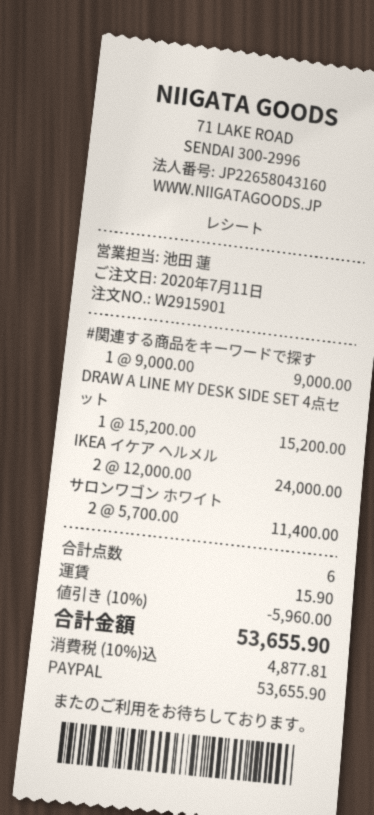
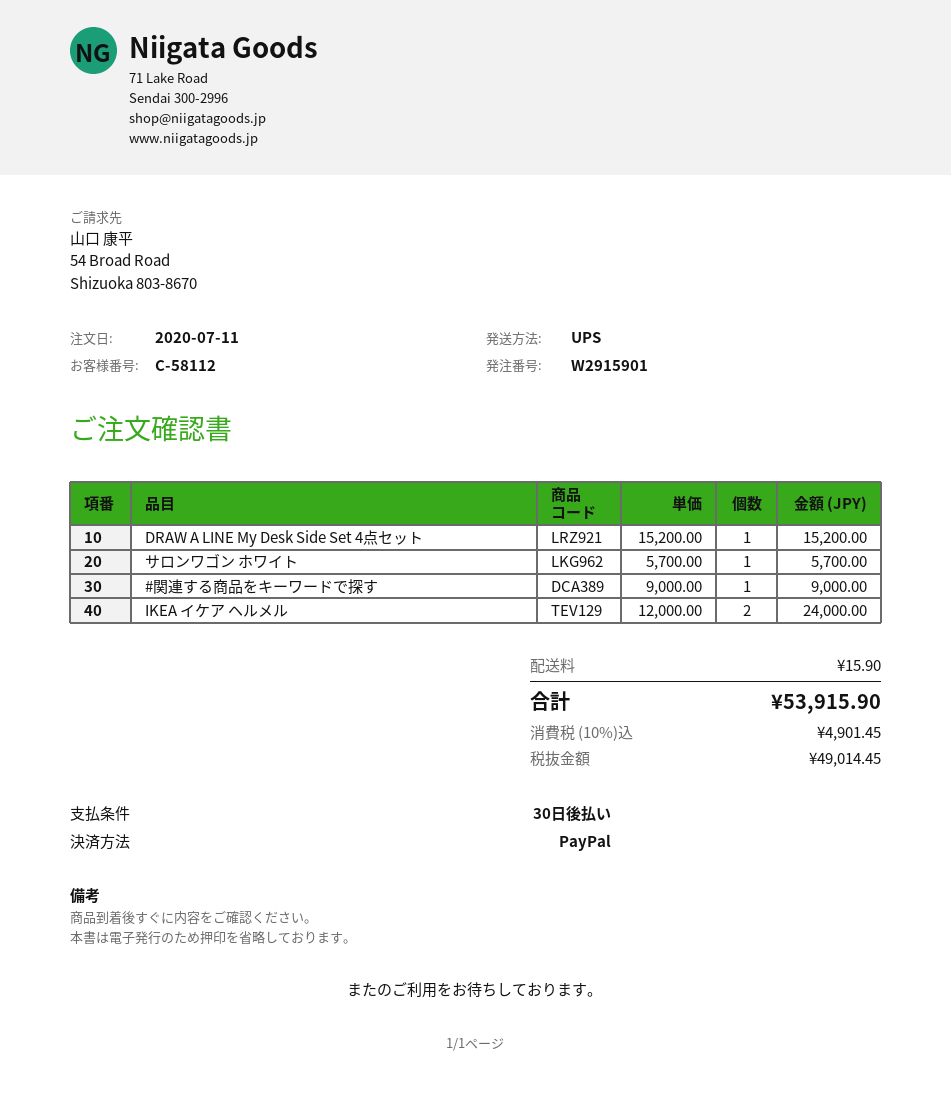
サロンワゴン ホワイト: 2 x 5700.00 = 11400.00 -> 1 x 5700.00 = 5700.00
discount: 10% = 5960.00 -> none
tax: 10% = 4877.81 -> 10% = 4901.45
total: 53655.90 -> 53915.90

